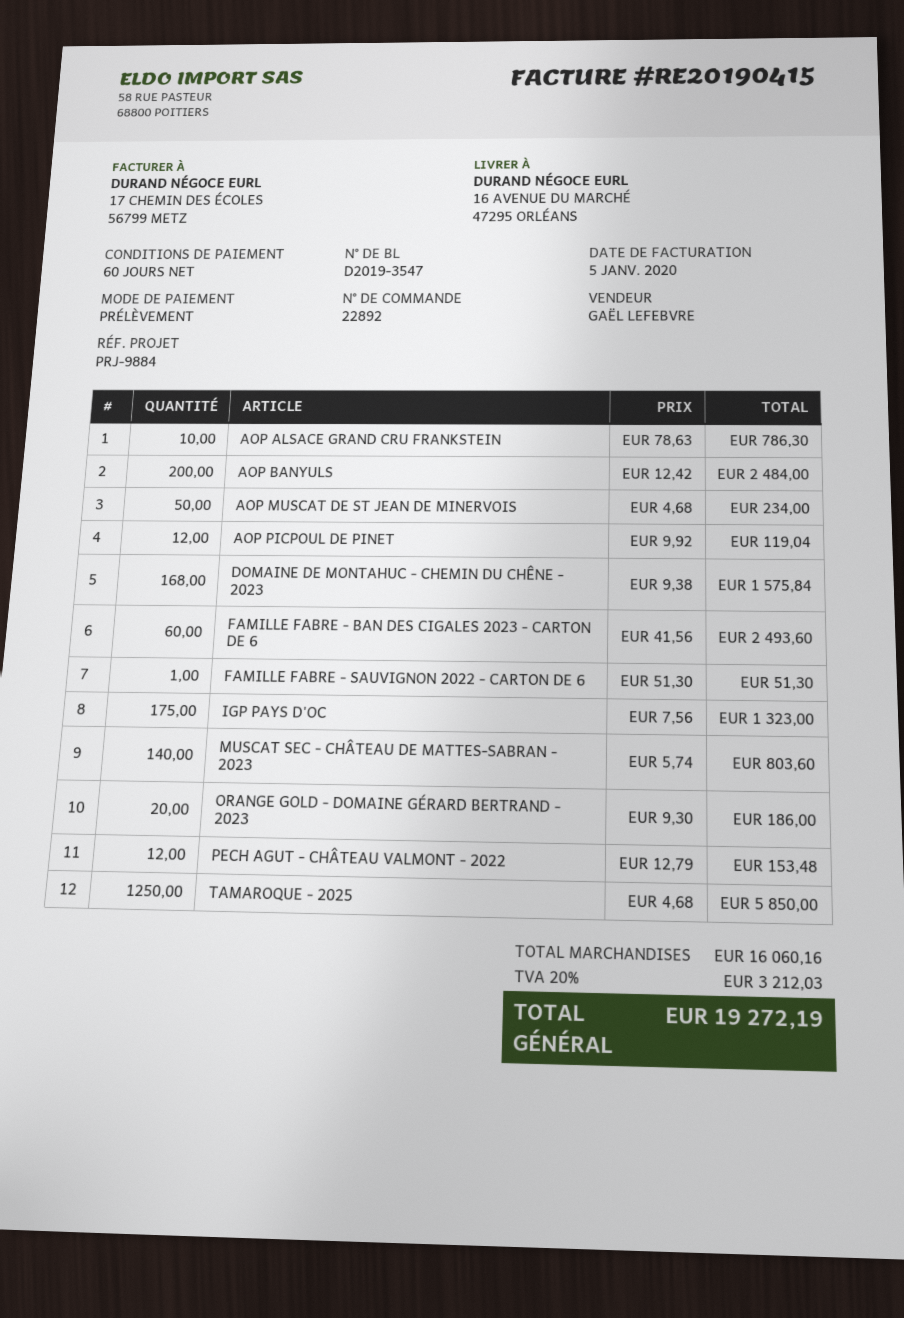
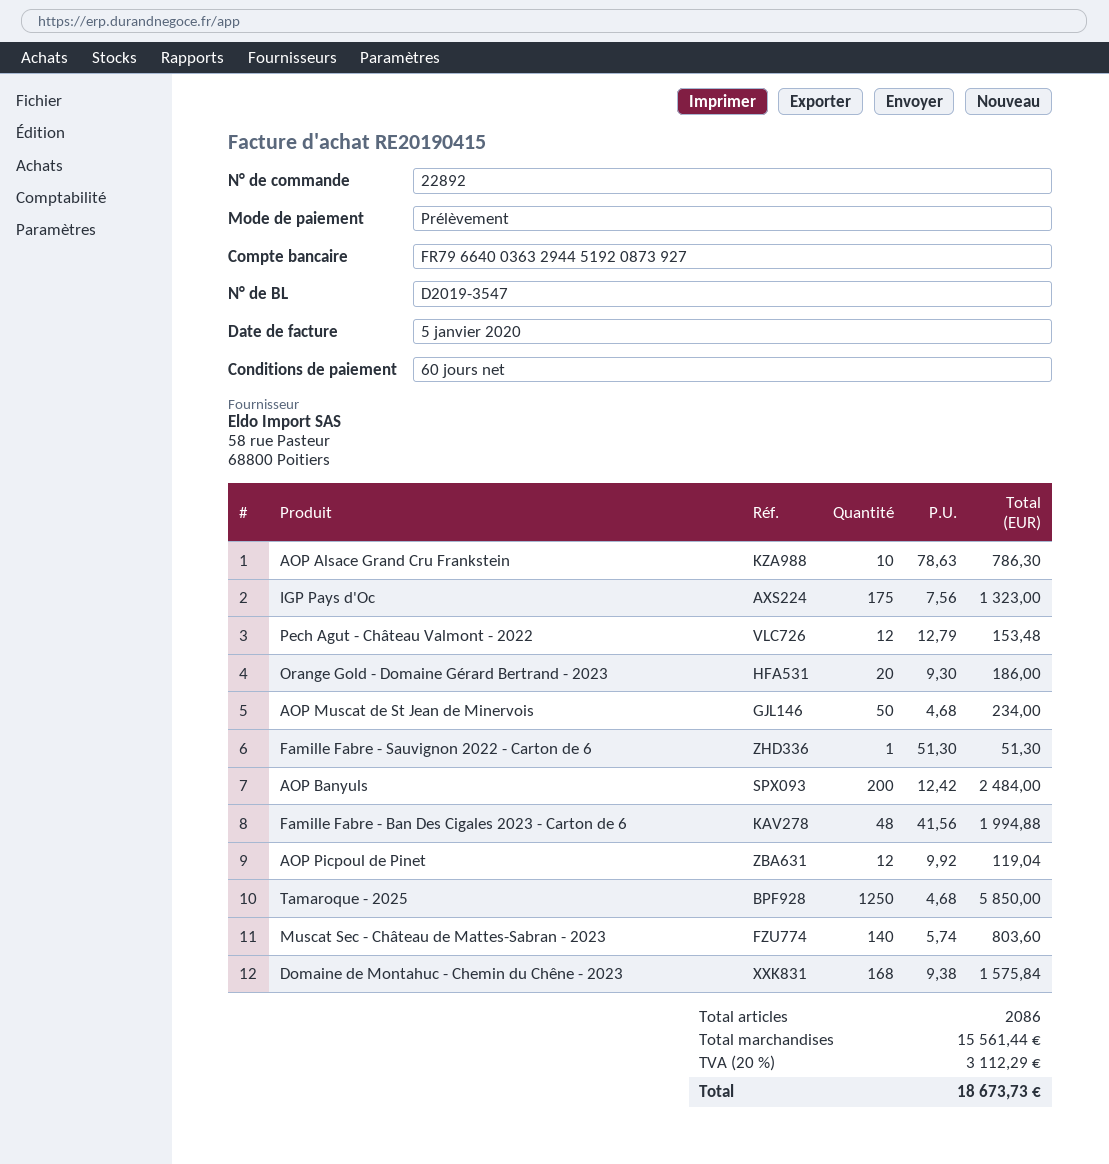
FAMILLE FABRE - BAN DES CIGALES 2023 - CARTON DE 6: 60 x 41.56 = 2493.60 -> 48 x 41.56 = 1994.88
subtotal: 16060.16 -> 15561.44
tax: 20% = 3212.03 -> 20% = 3112.29
total: 19272.19 -> 18673.73

